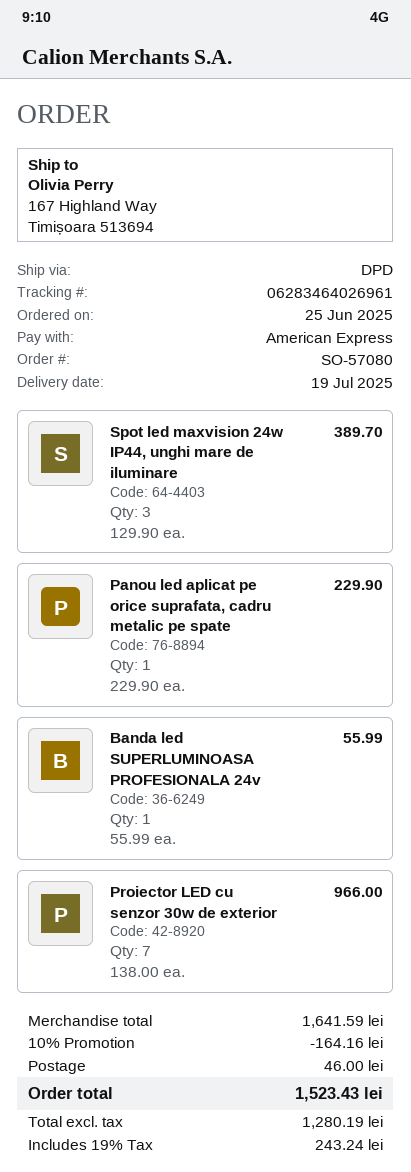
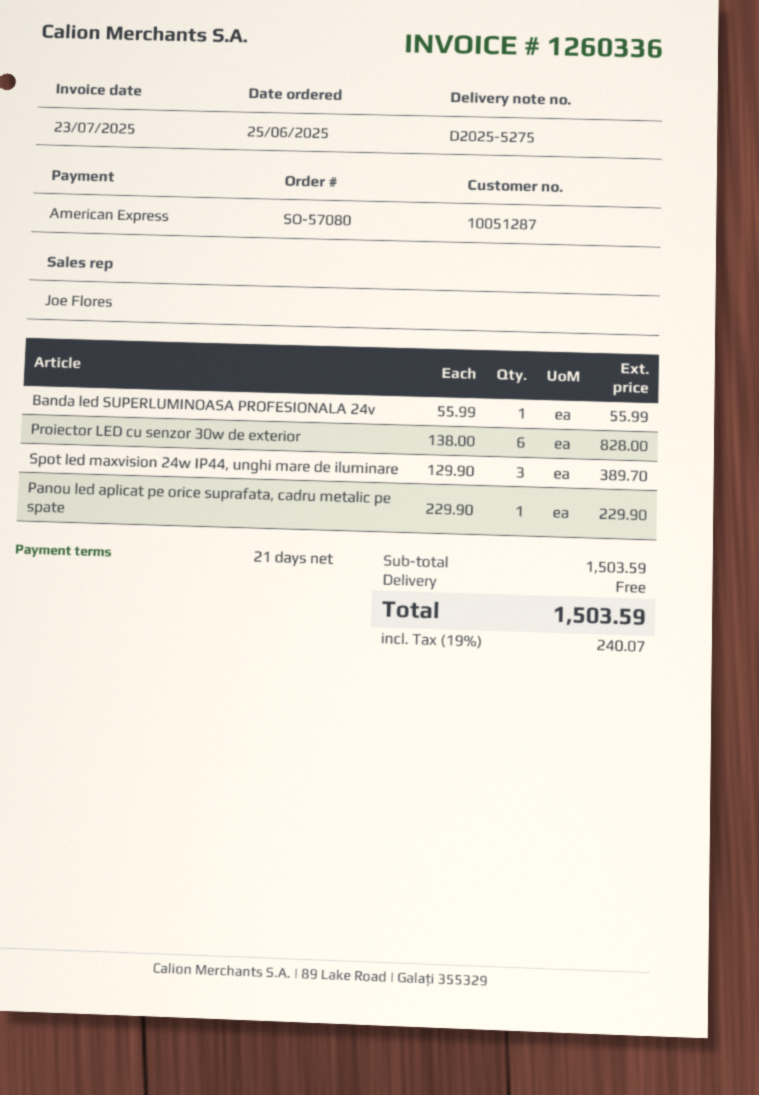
Proiector LED cu senzor 30w de exterior: 7 x 138.00 = 966.00 -> 6 x 138.00 = 828.00
subtotal: 1641.59 -> 1503.59
discount: 10% = 164.16 -> none
shipping: 46.00 -> 0.00
tax: 19% = 243.24 -> 19% = 240.07
total: 1523.43 -> 1503.59

